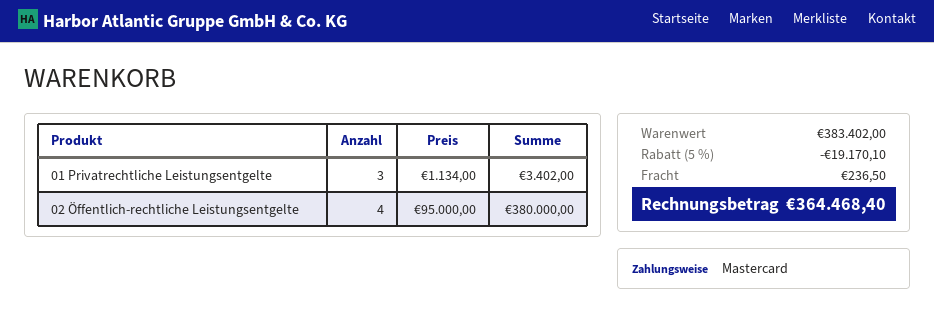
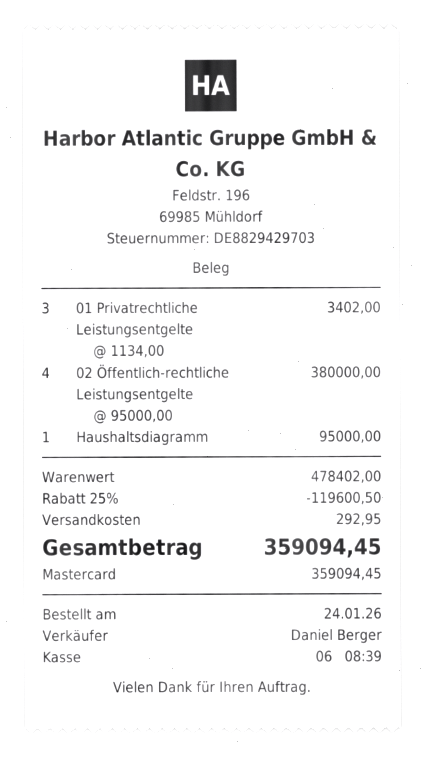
Haushaltsdiagramm: none -> 1 x 95000.00 = 95000.00
subtotal: 383402.00 -> 478402.00
discount: 5% = 19170.10 -> 25% = 119600.50
shipping: 236.50 -> 292.95
total: 364468.40 -> 359094.45

